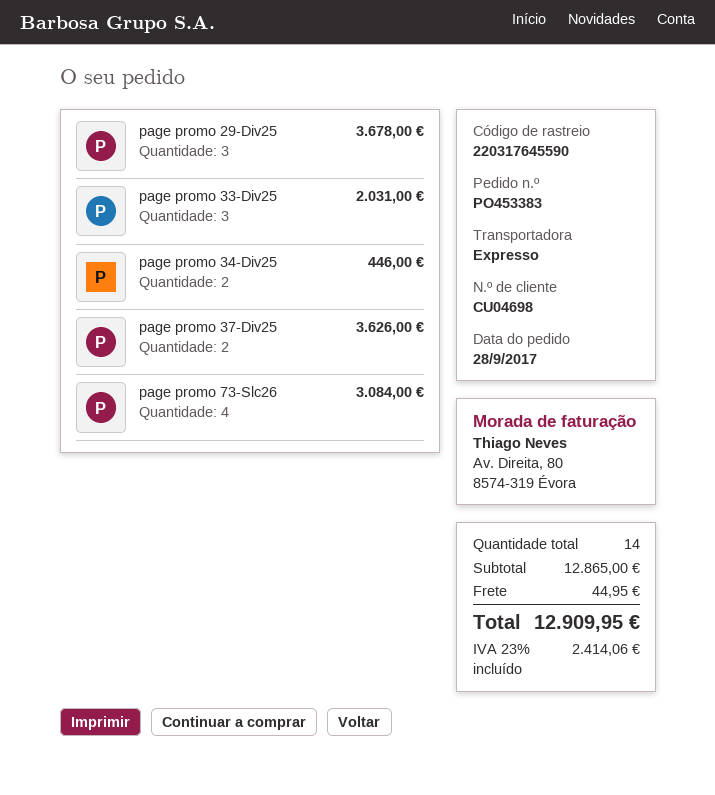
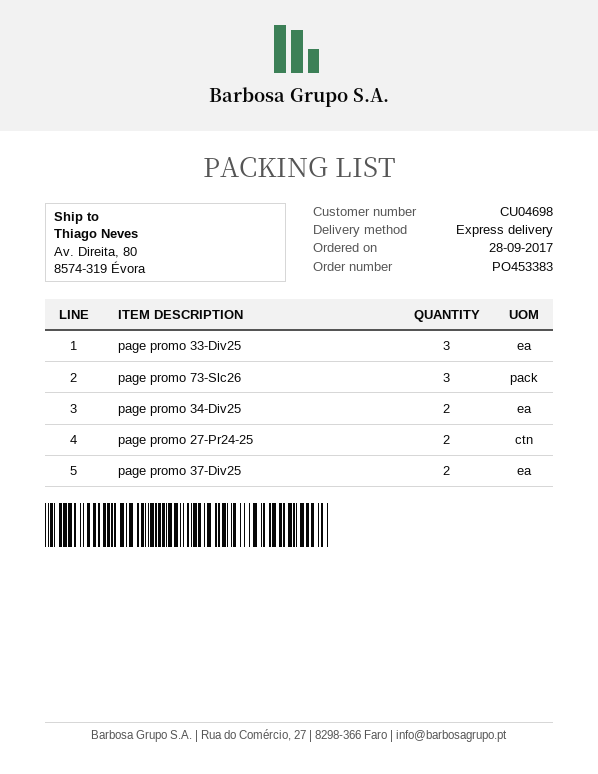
page promo 29-Div25: 3 -> none
page promo 73-Slc26: 4 -> 3
page promo 27-Pr24-25: none -> 2

